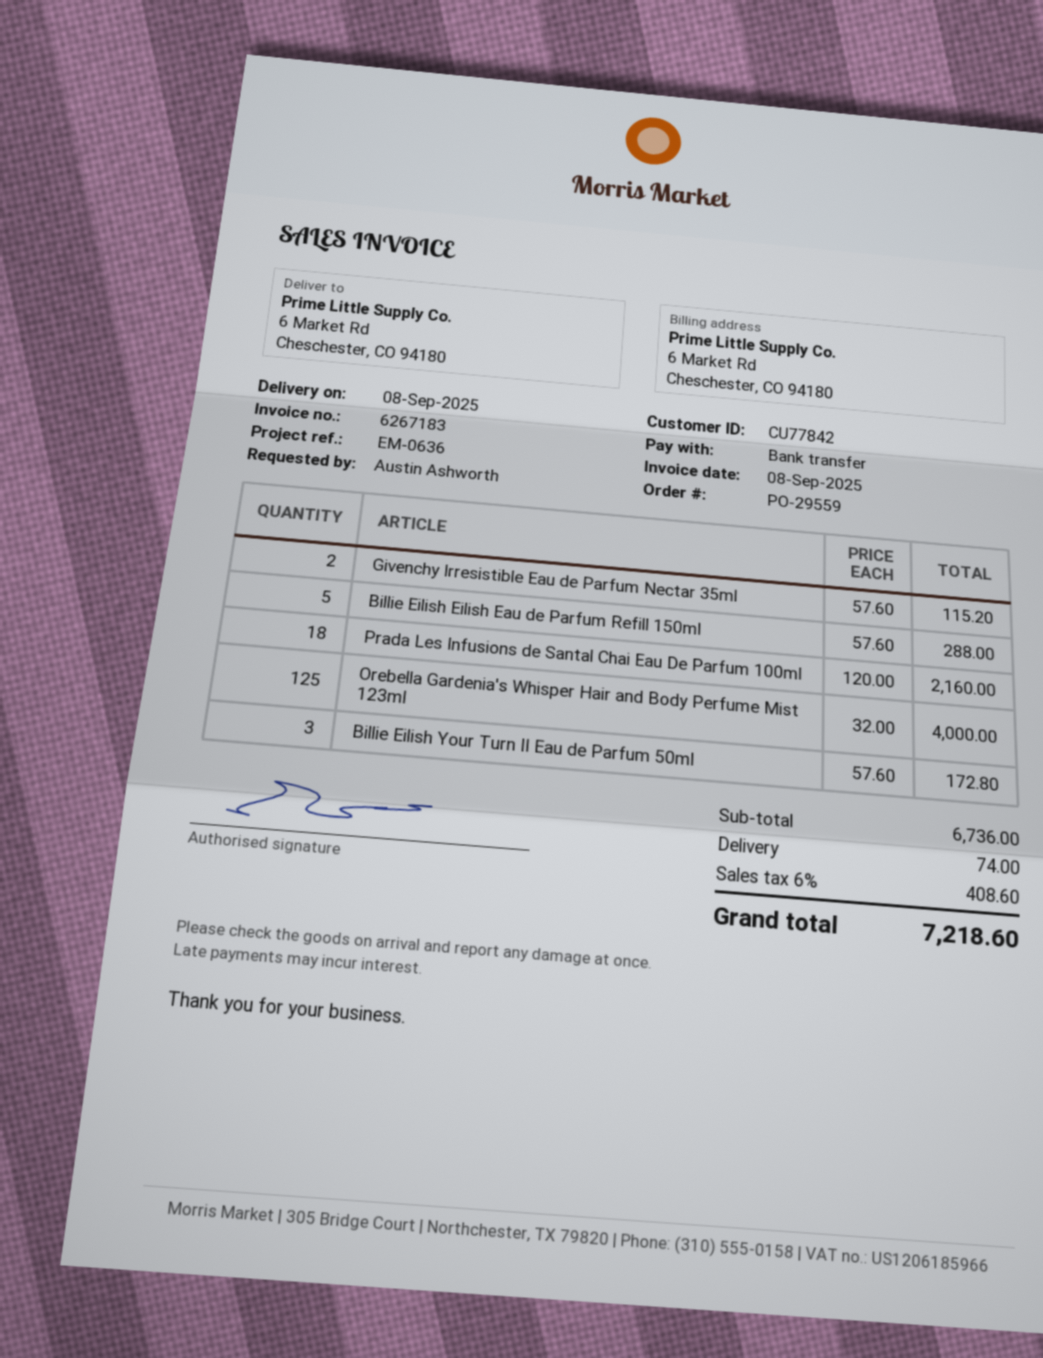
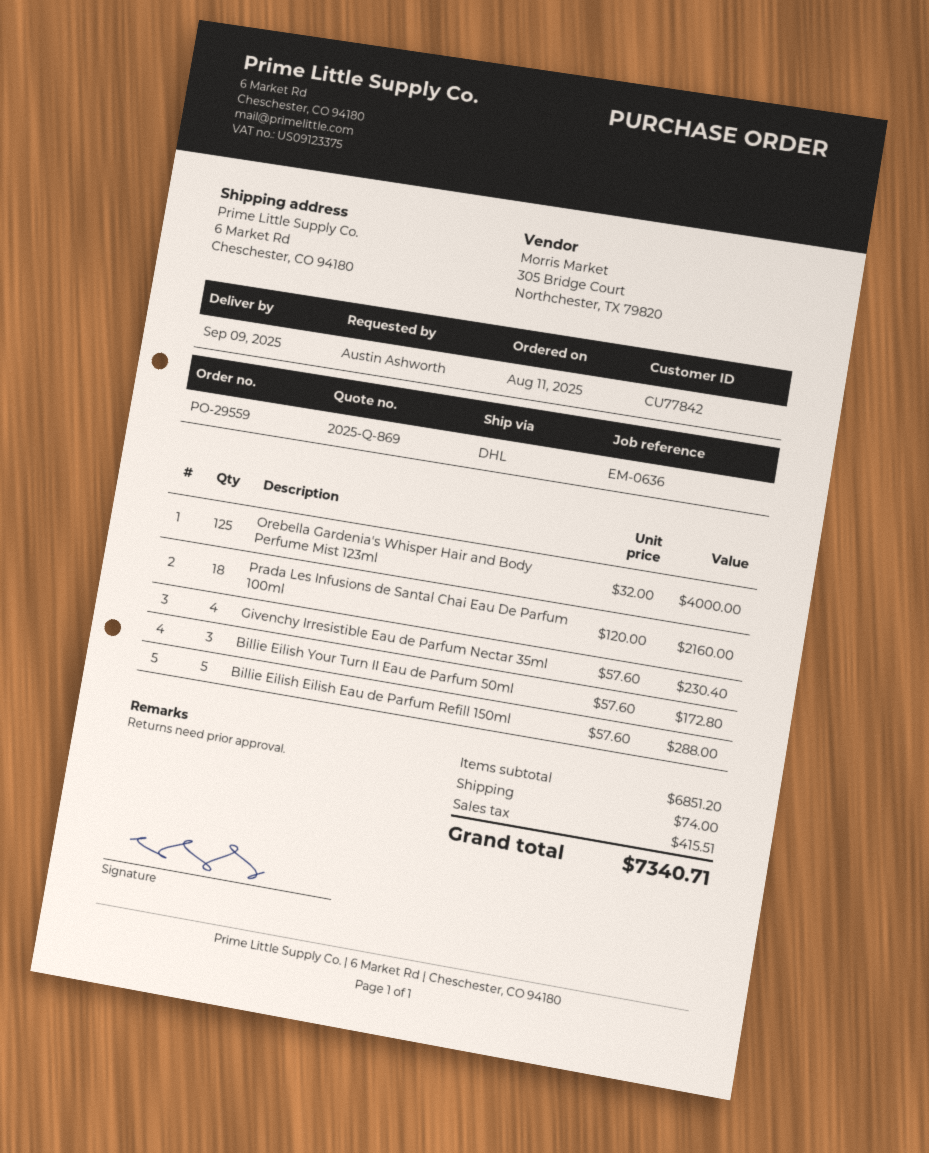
delivery date: 2025-09-08 -> 2025-09-09
Givenchy Irresistible Eau de Parfum Nectar 35ml: 2 x 57.60 = 115.20 -> 4 x 57.60 = 230.40
subtotal: 6736.00 -> 6851.20
tax: 408.60 -> 415.51
total: 7218.60 -> 7340.71

